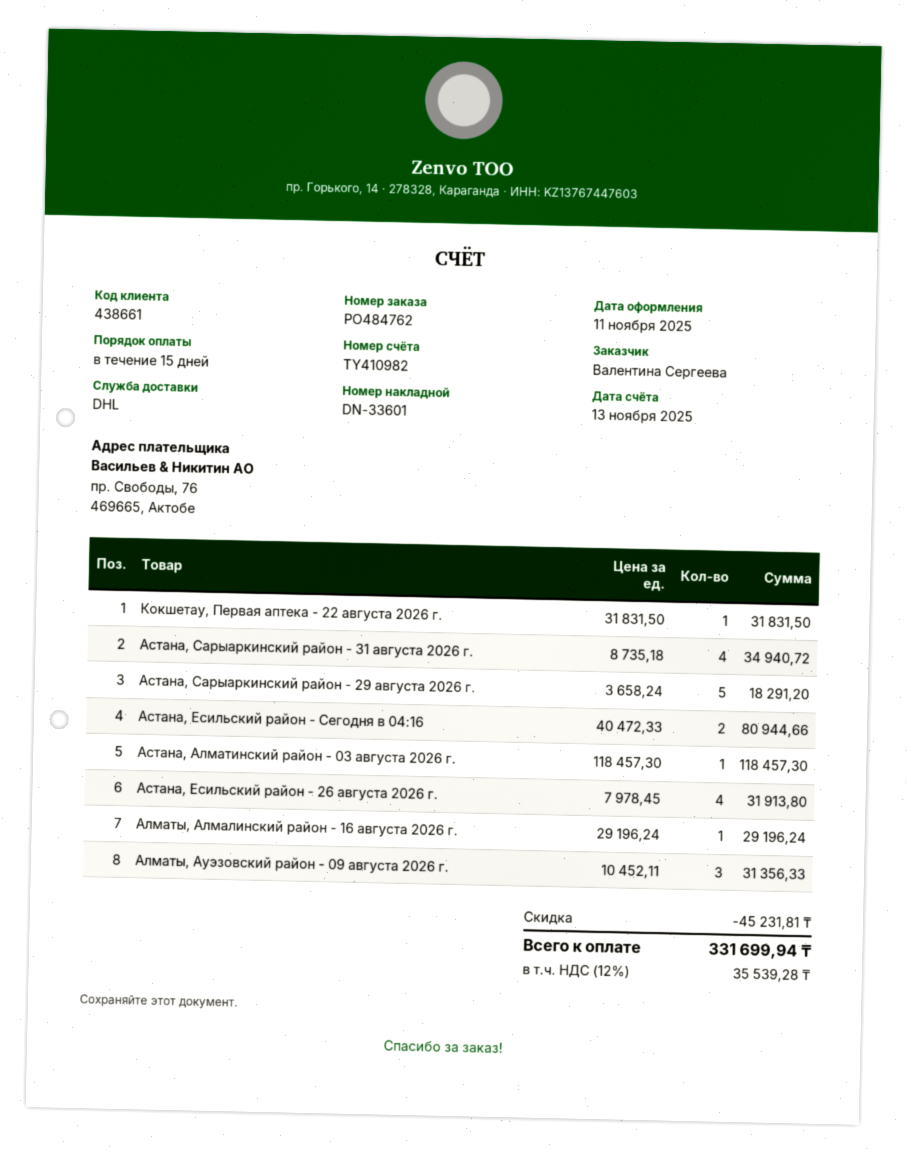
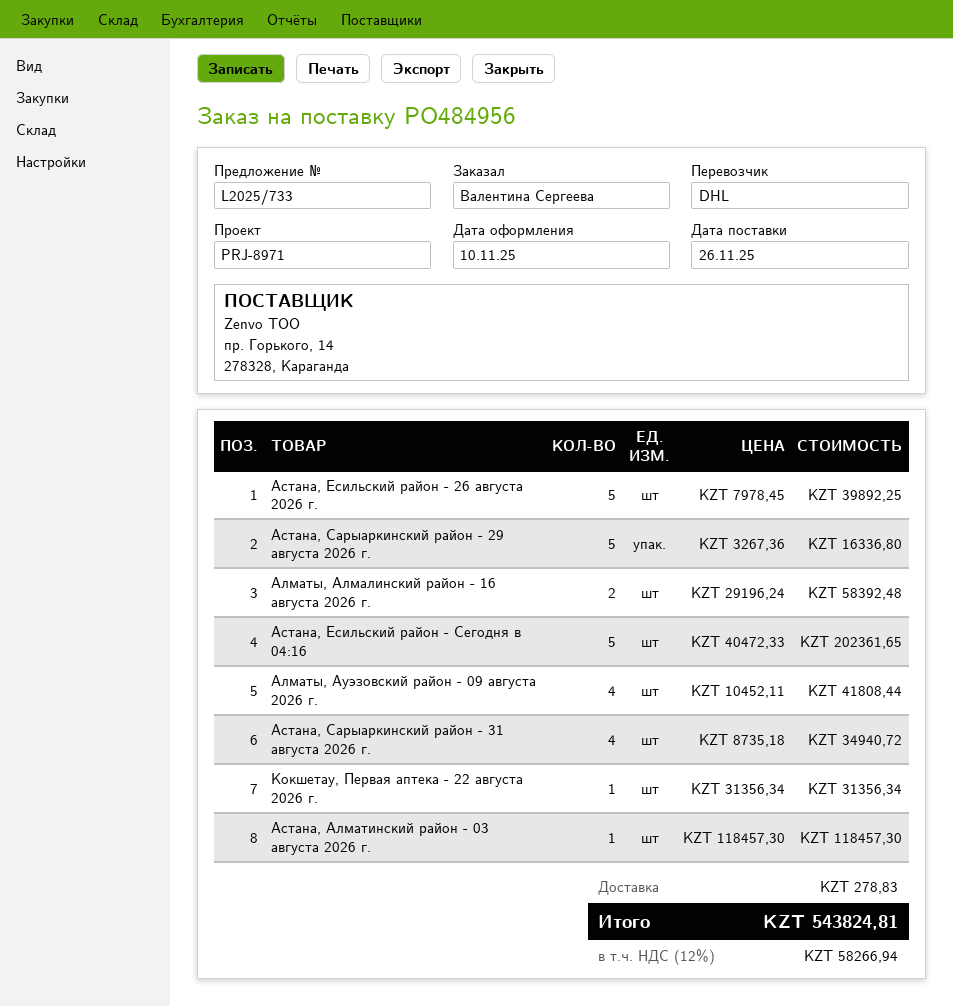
order number: PO484762 -> PO484956
order date: 2025-11-11 -> 2025-11-10
Кокшетау, Первая аптека - 22 августа 2026 г.: 1 x 31831.50 = 31831.50 -> 1 x 31356.34 = 31356.34
Астана, Сарыаркинский район - 29 августа 2026 г.: 5 x 3658.24 = 18291.20 -> 5 x 3267.36 = 16336.80
Астана, Есильский район - Сегодня в 04:16: 2 x 40472.33 = 80944.66 -> 5 x 40472.33 = 202361.65
Астана, Есильский район - 26 августа 2026 г.: 4 x 7978.45 = 31913.80 -> 5 x 7978.45 = 39892.25
Алматы, Алмалинский район - 16 августа 2026 г.: 1 x 29196.24 = 29196.24 -> 2 x 29196.24 = 58392.48
Алматы, Ауэзовский район - 09 августа 2026 г.: 3 x 10452.11 = 31356.33 -> 4 x 10452.11 = 41808.44
discount: 45231.81 -> none
shipping: none -> 278.83
tax: 12% = 35539.28 -> 12% = 58266.94
total: 331699.94 -> 543824.81

